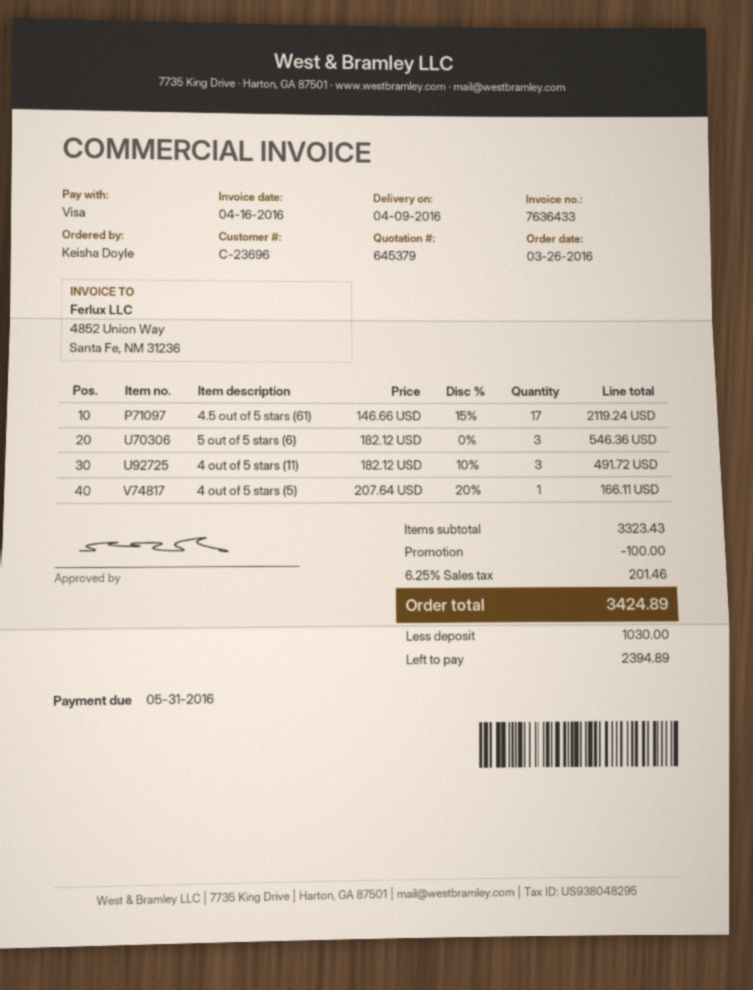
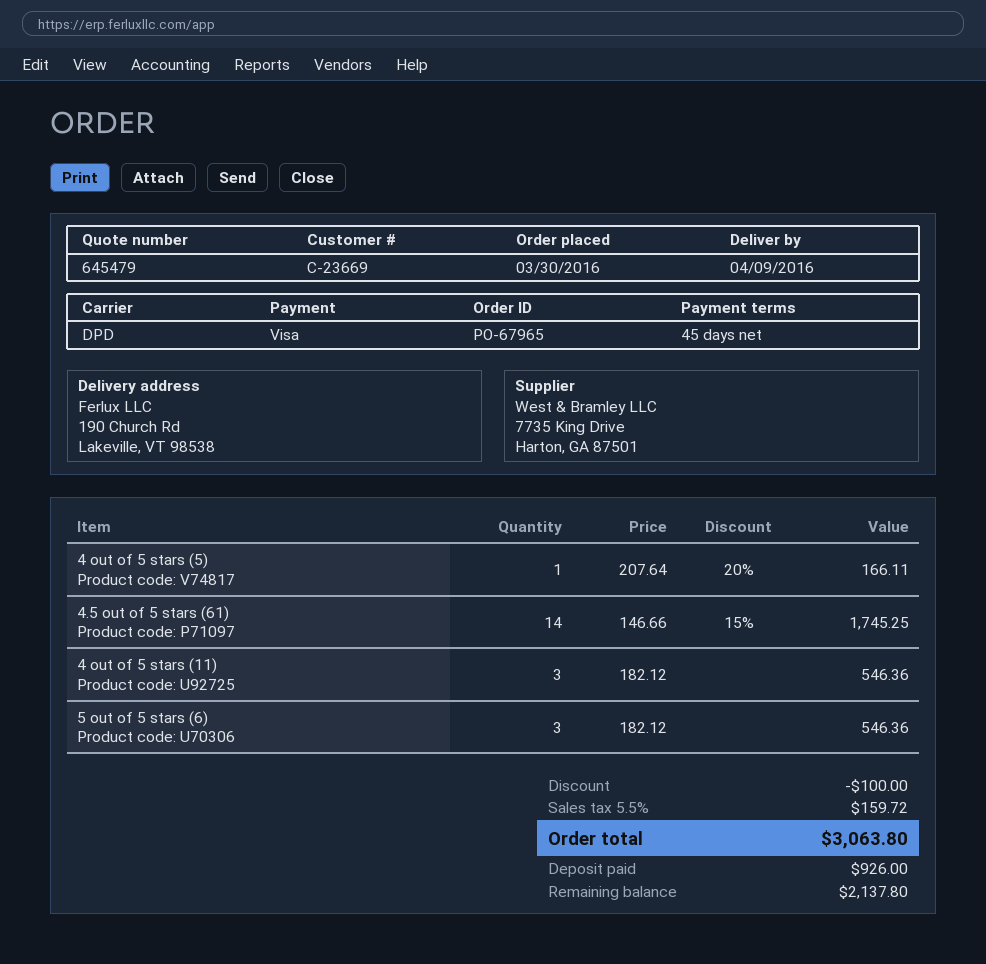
quote number: 645379 -> 645479
order date: 2016-03-26 -> 2016-03-30
customer number: C-23696 -> C-23669
4.5 out of 5 stars (61): 17 x 146.66 - 15% = 2119.24 -> 14 x 146.66 - 15% = 1745.25
4 out of 5 stars (11): 3 x 182.12 - 10% = 491.72 -> 3 x 182.12 = 546.36
tax: 6.25% = 201.46 -> 5.5% = 159.72
total: 3424.89 -> 3063.80
deposit: 1030.00 -> 926.00
balance: 2394.89 -> 2137.80

